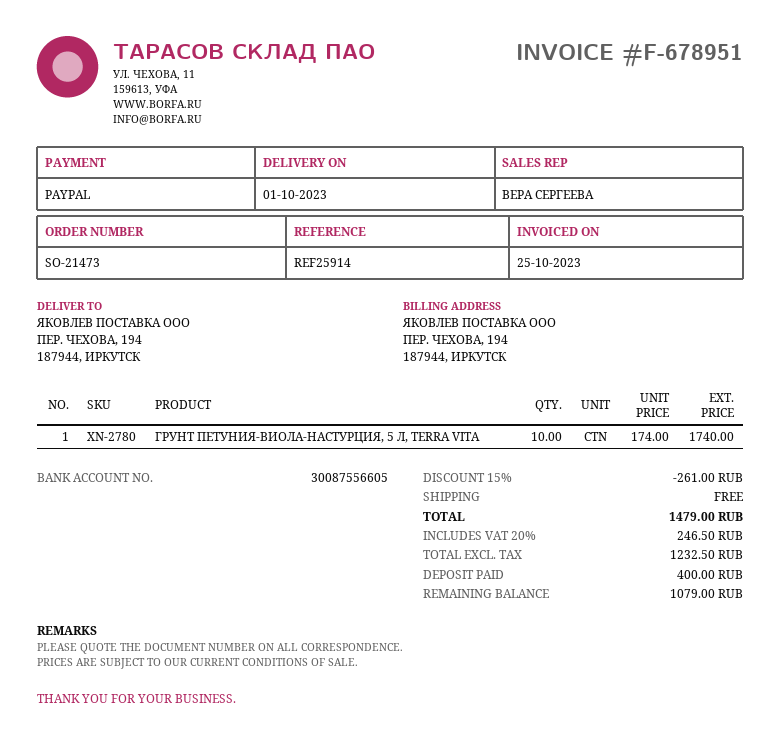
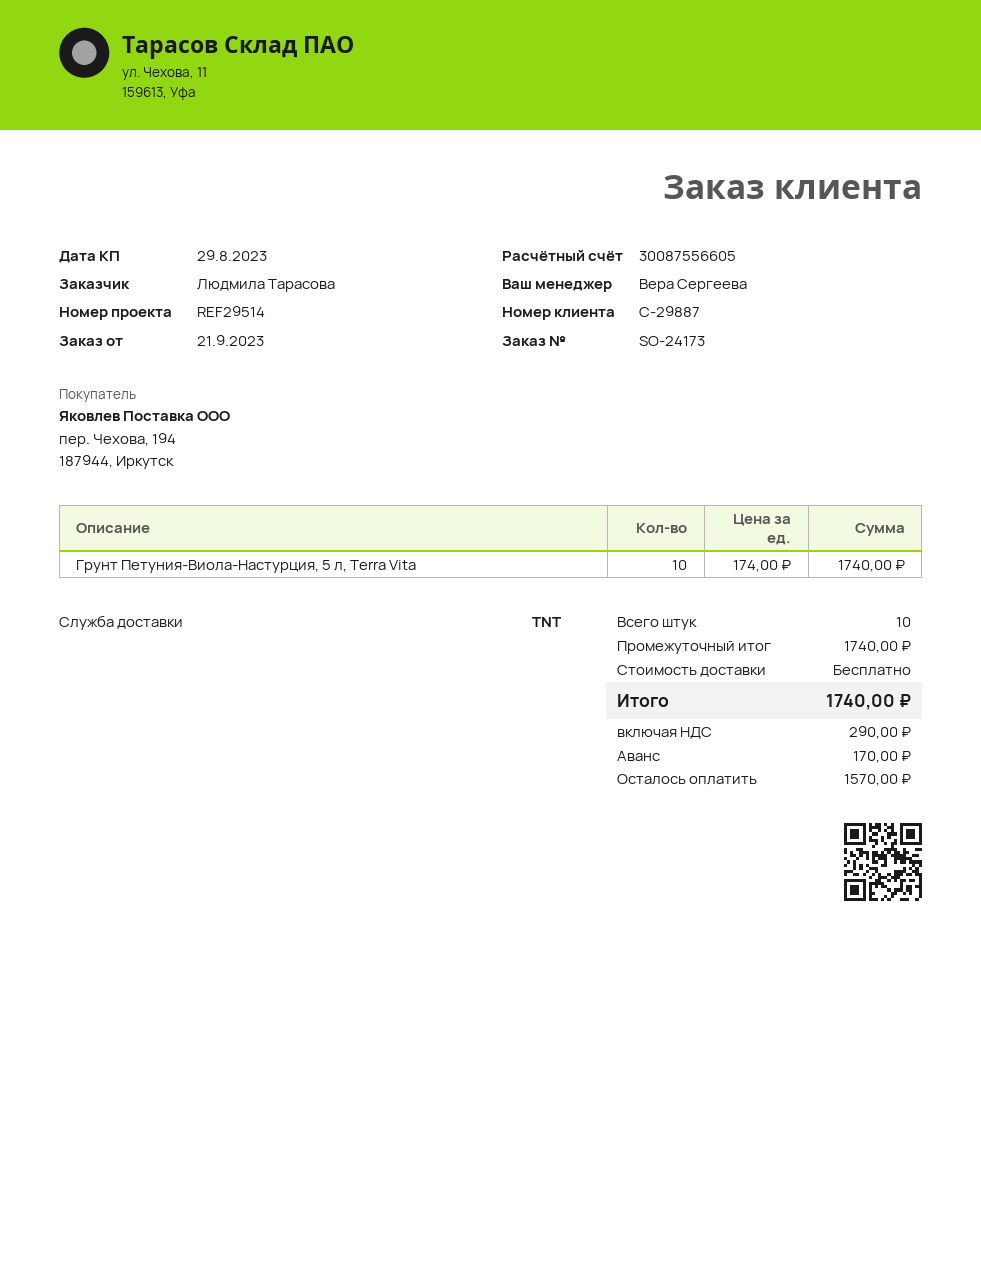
order number: SO-21473 -> SO-24173
reference: REF25914 -> REF29514
discount: 15% = 261.00 -> none
tax: 246.50 -> 290.00
total: 1479.00 -> 1740.00
deposit: 400.00 -> 170.00
balance: 1079.00 -> 1570.00

